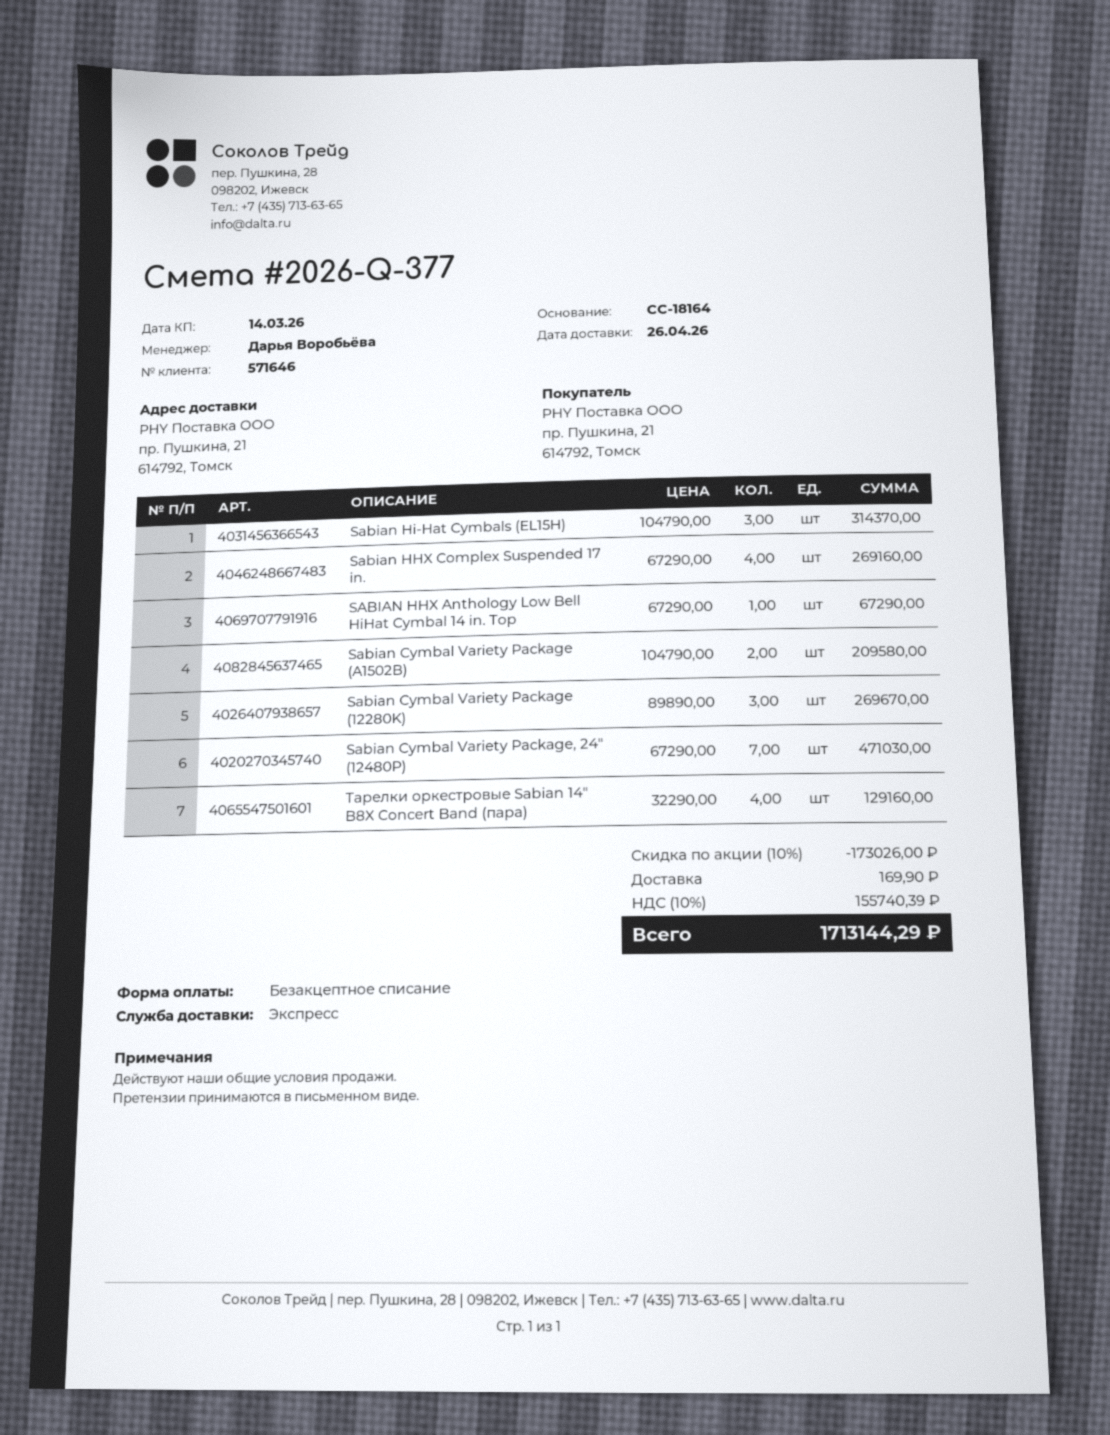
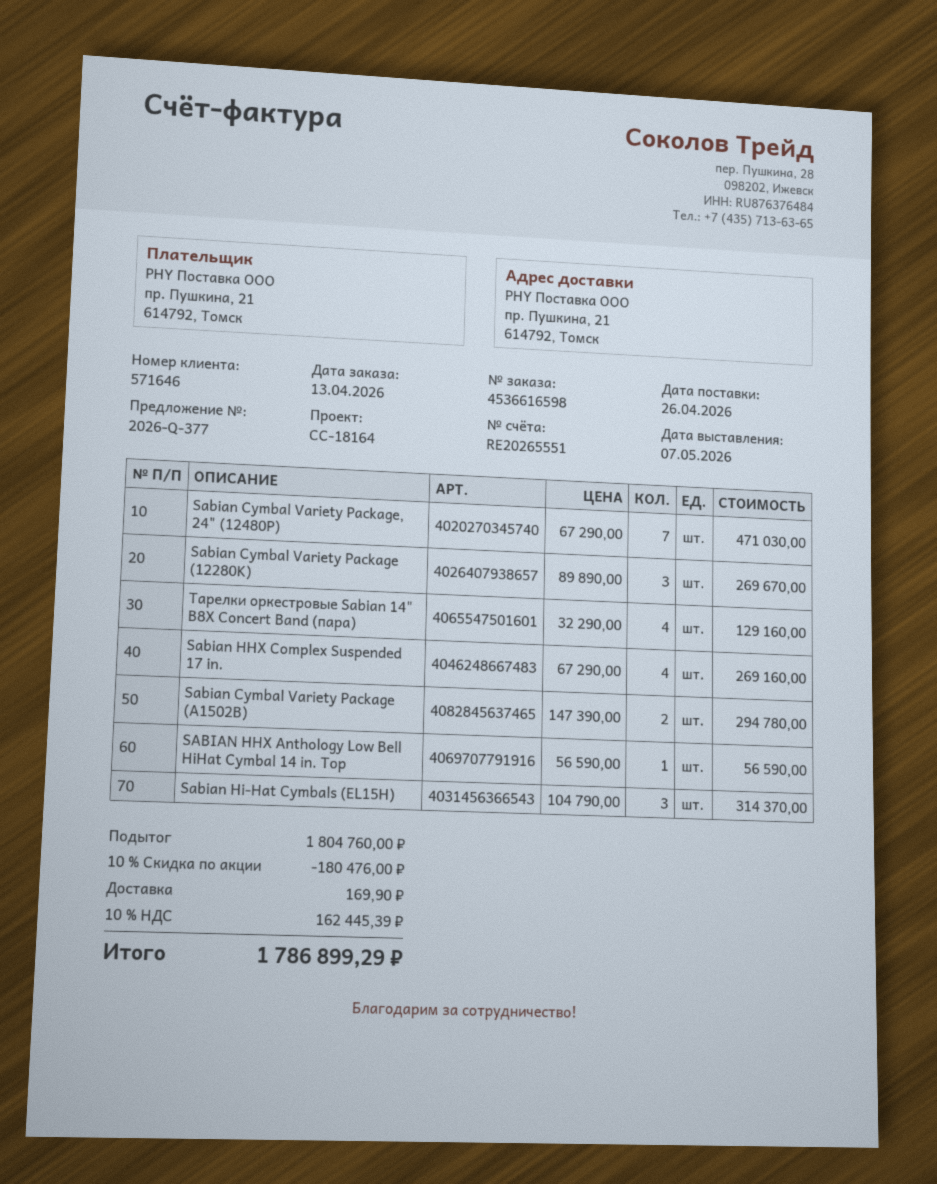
SABIAN HHX Anthology Low Bell HiHat Cymbal 14 in. Top: 1 x 67290.00 = 67290.00 -> 1 x 56590.00 = 56590.00
Sabian Cymbal Variety Package (A1502B): 2 x 104790.00 = 209580.00 -> 2 x 147390.00 = 294780.00
discount: 10% = 173026.00 -> 10% = 180476.00
tax: 10% = 155740.39 -> 10% = 162445.39
total: 1713144.29 -> 1786899.29

